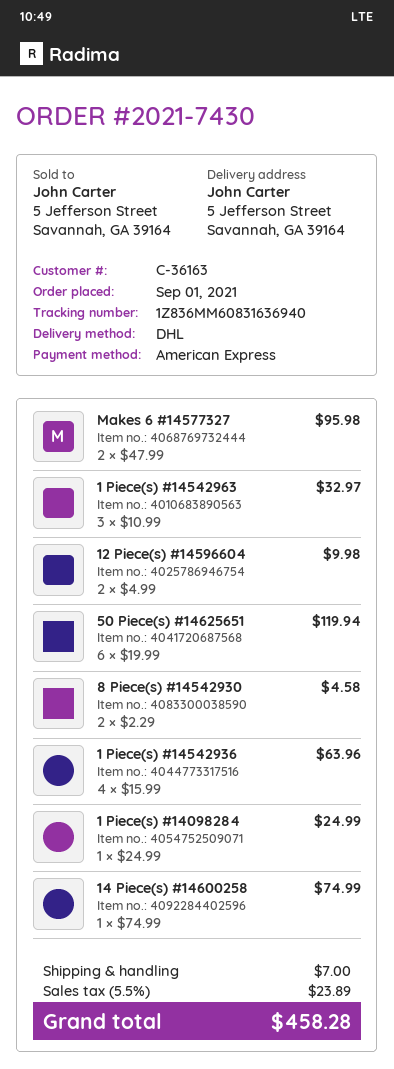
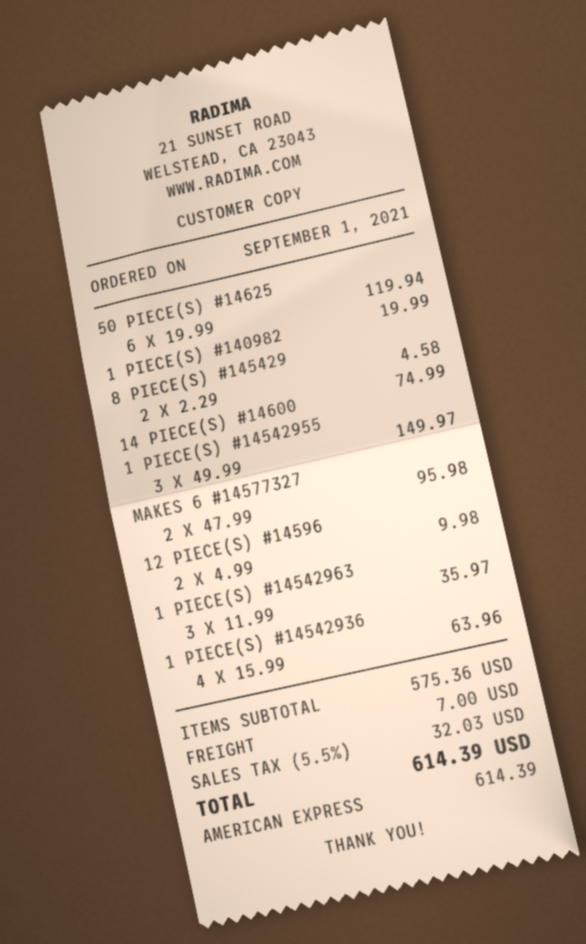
1 Piece(s) #14542963: 3 x 10.99 = 32.97 -> 3 x 11.99 = 35.97
1 Piece(s) #14098284: 1 x 24.99 = 24.99 -> 1 x 19.99 = 19.99
1 PIECE(S) #14542955: none -> 3 x 49.99 = 149.97
tax: 5.5% = 23.89 -> 5.5% = 32.03
total: 458.28 -> 614.39

